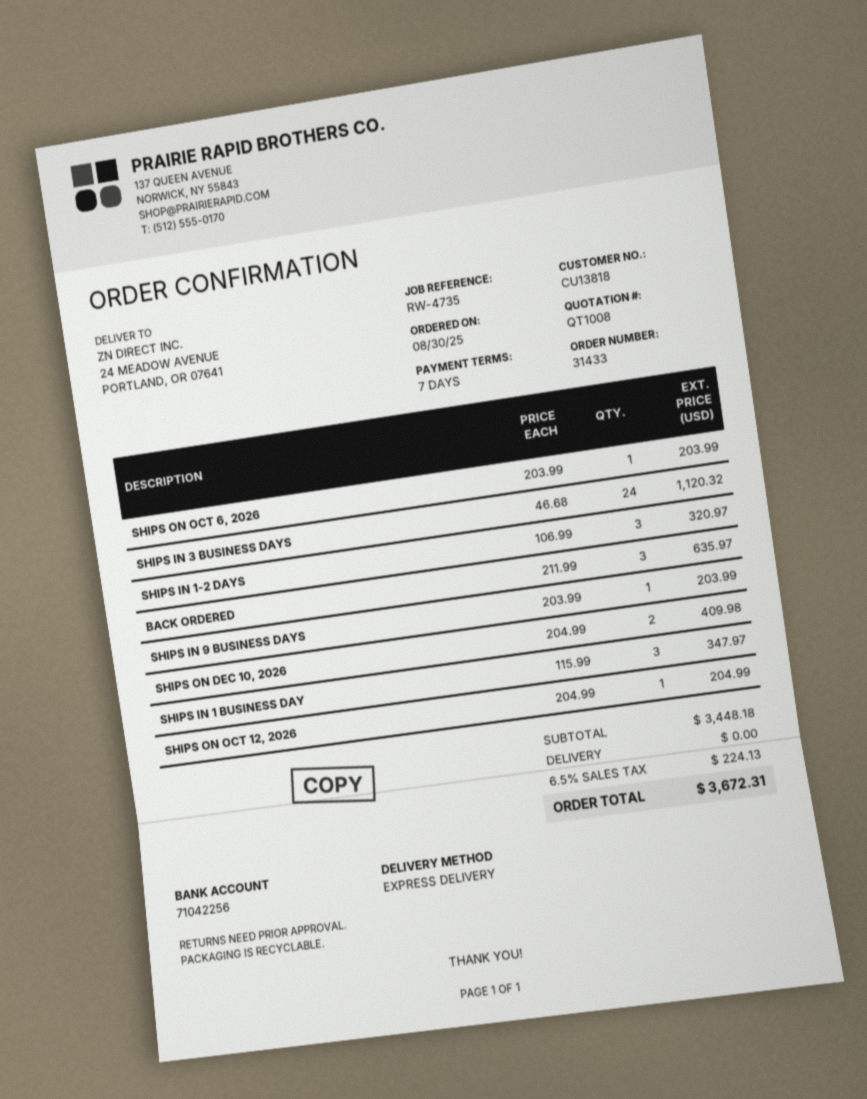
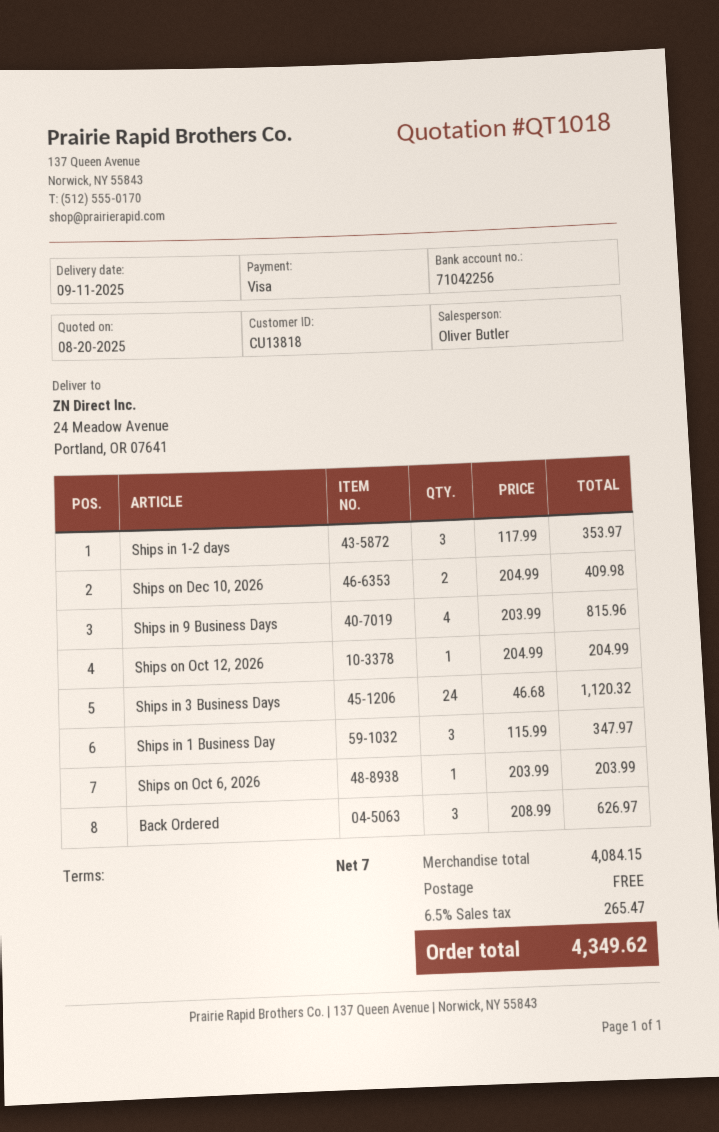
quote number: QT1008 -> QT1018
SHIPS IN 1-2 DAYS: 3 x 106.99 = 320.97 -> 3 x 117.99 = 353.97
BACK ORDERED: 3 x 211.99 = 635.97 -> 3 x 208.99 = 626.97
SHIPS IN 9 BUSINESS DAYS: 1 x 203.99 = 203.99 -> 4 x 203.99 = 815.96
subtotal: 3448.18 -> 4084.15
tax: 6.5% = 224.13 -> 6.5% = 265.47
total: 3672.31 -> 4349.62

